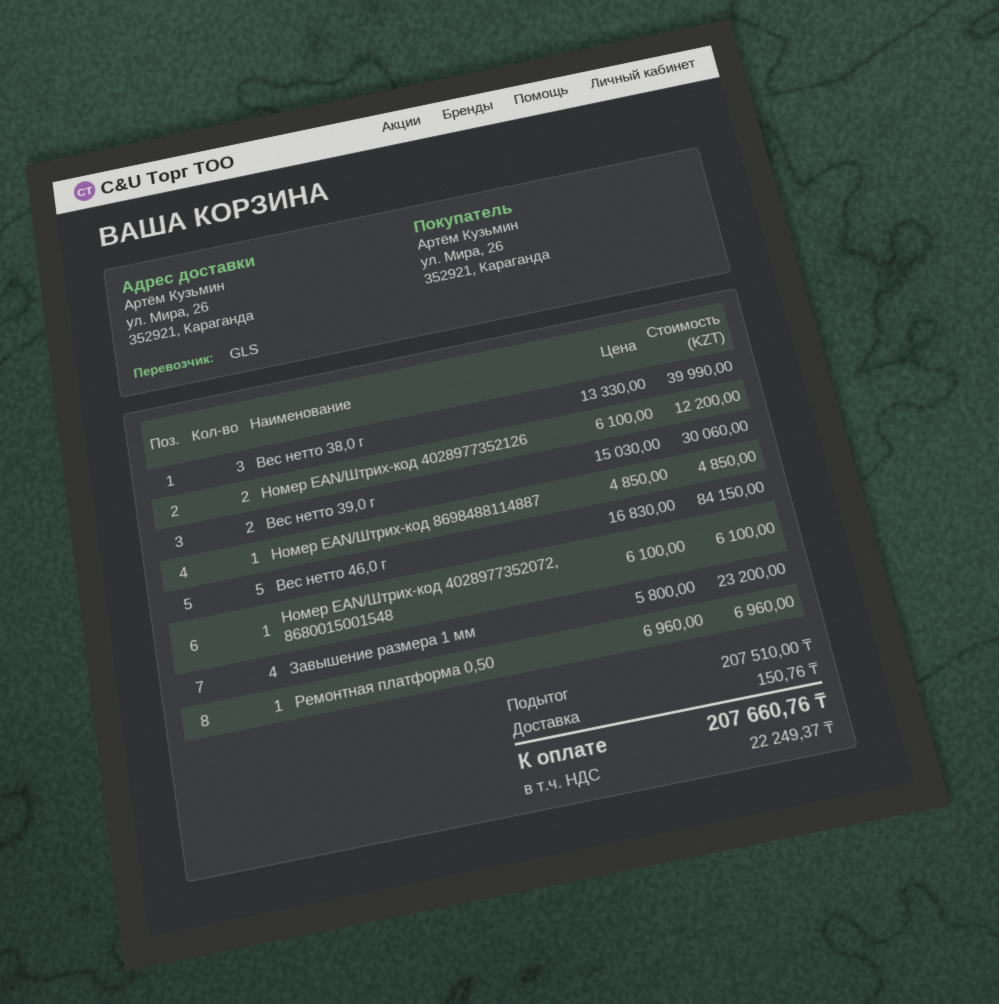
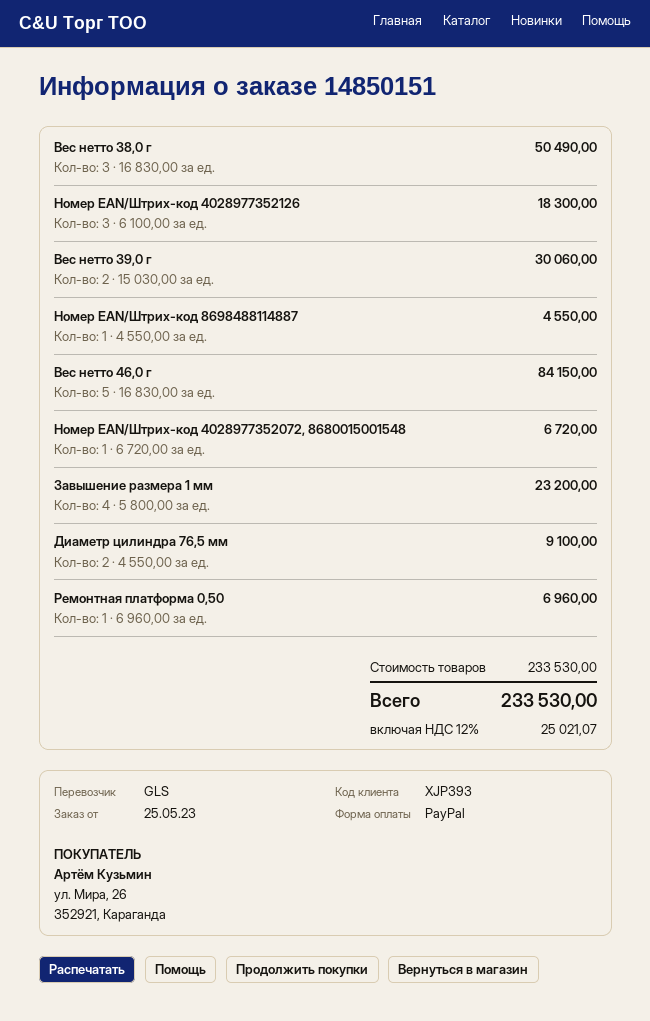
Вес нетто 38,0 г: 3 x 13330.00 = 39990.00 -> 3 x 16830.00 = 50490.00
Номер EAN/Штрих-код 4028977352126: 2 x 6100.00 = 12200.00 -> 3 x 6100.00 = 18300.00
Номер EAN/Штрих-код 8698488114887: 1 x 4850.00 = 4850.00 -> 1 x 4550.00 = 4550.00
Номер EAN/Штрих-код 4028977352072, 8680015001548: 1 x 6100.00 = 6100.00 -> 1 x 6720.00 = 6720.00
Диаметр цилиндра 76,5 мм: none -> 2 x 4550.00 = 9100.00
subtotal: 207510.00 -> 233530.00
shipping: 150.76 -> none
tax: 22249.37 -> 25021.07
total: 207660.76 -> 233530.00

